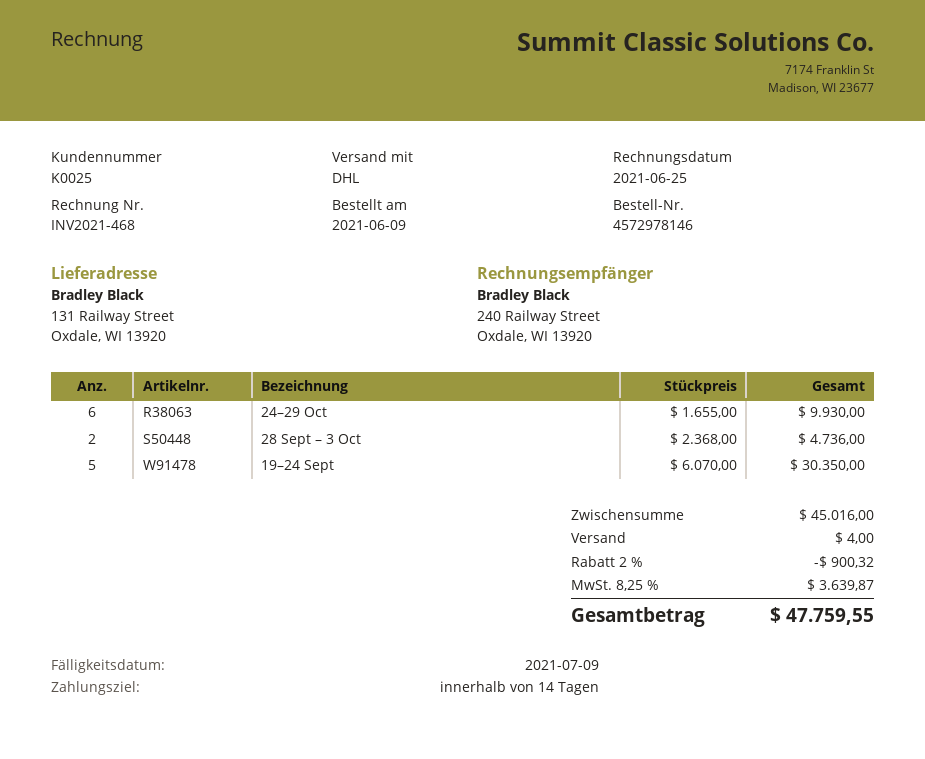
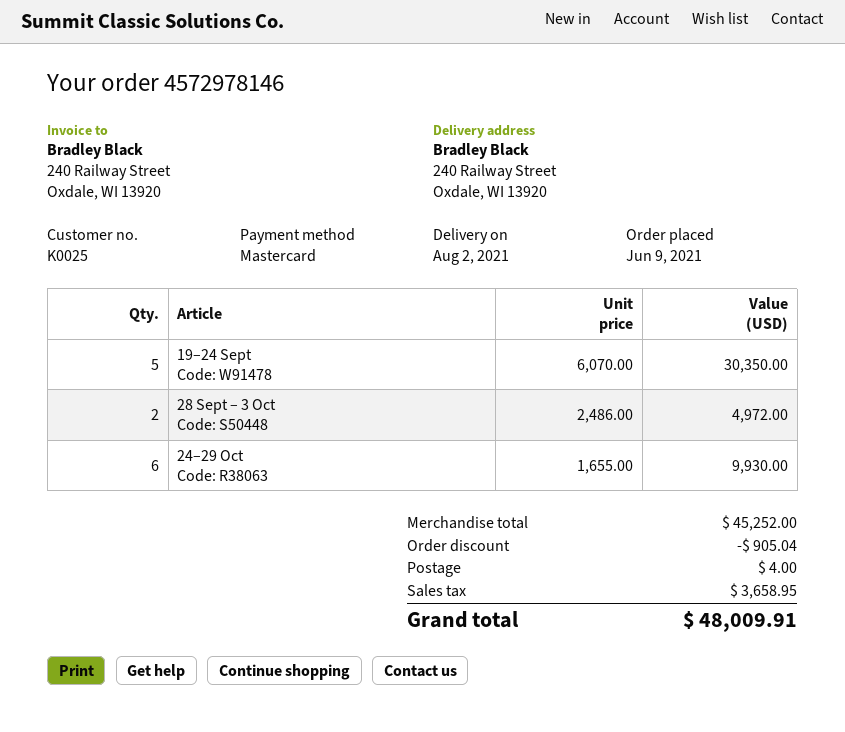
ship to: 131 Railway Street, Oxdale, WI 13920 -> 240 Railway Street, Oxdale, WI 13920
28 Sept – 3 Oct: 2 x 2368.00 = 4736.00 -> 2 x 2486.00 = 4972.00
subtotal: 45016.00 -> 45252.00
discount: 900.32 -> 905.04
tax: 3639.87 -> 3658.95
total: 47759.55 -> 48009.91

